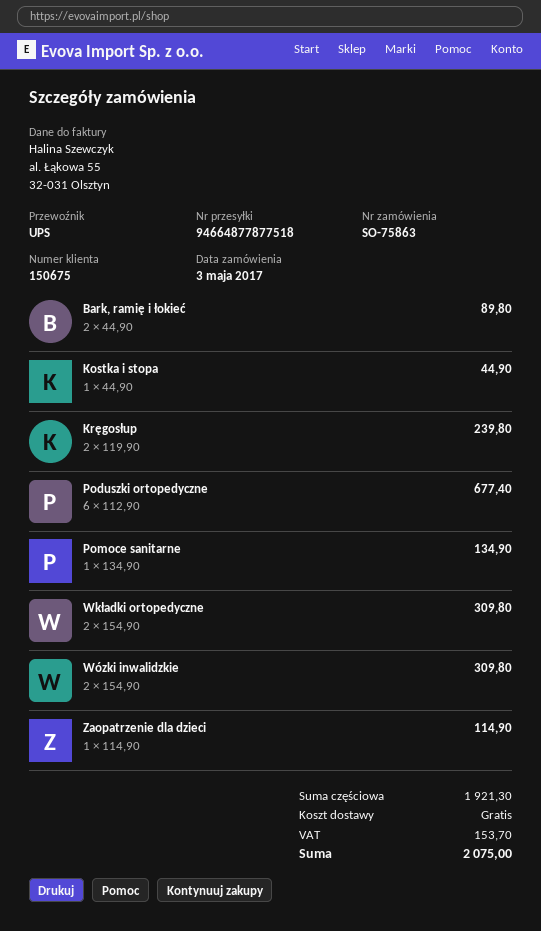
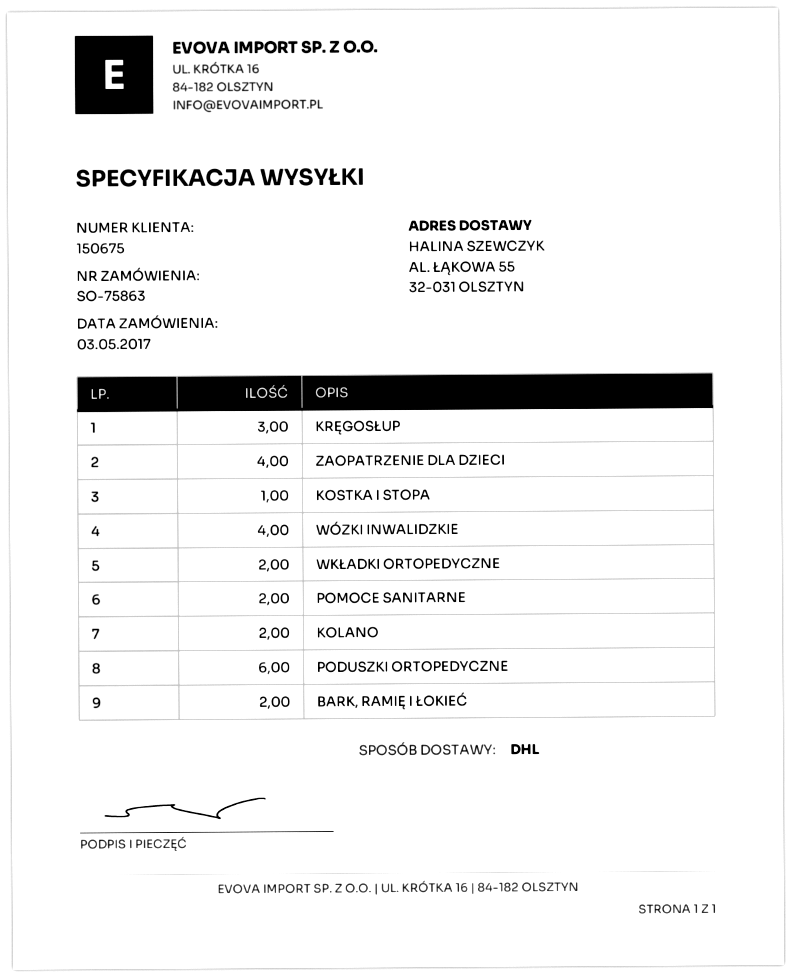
shipping method: UPS -> DHL
Kręgosłup: 2 -> 3
Pomoce sanitarne: 1 -> 2
Wózki inwalidzkie: 2 -> 4
Zaopatrzenie dla dzieci: 1 -> 4
KOLANO: none -> 2

